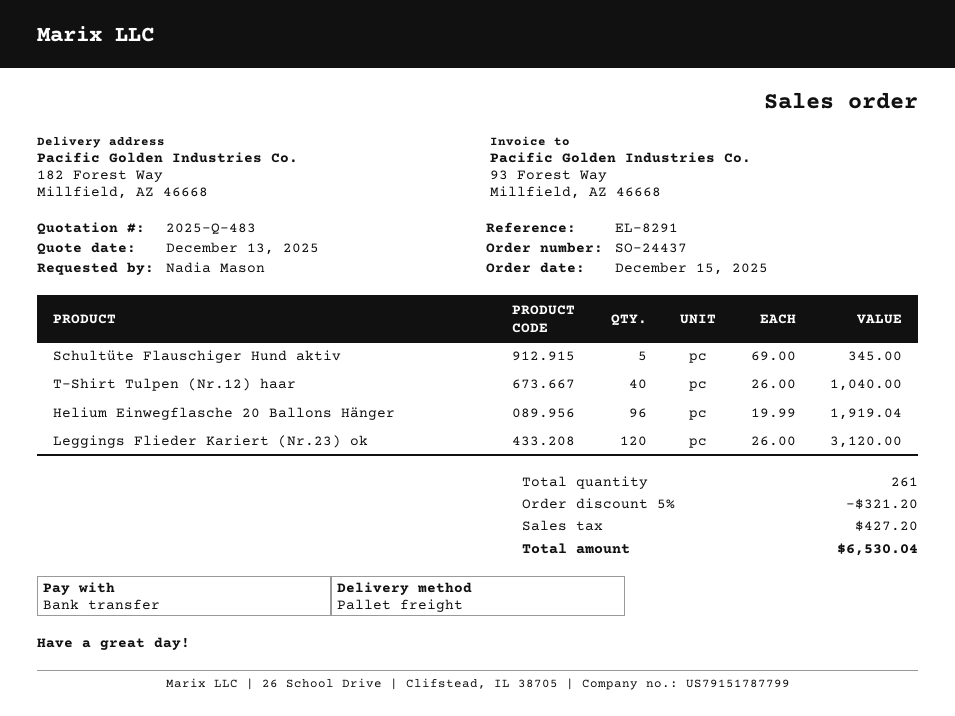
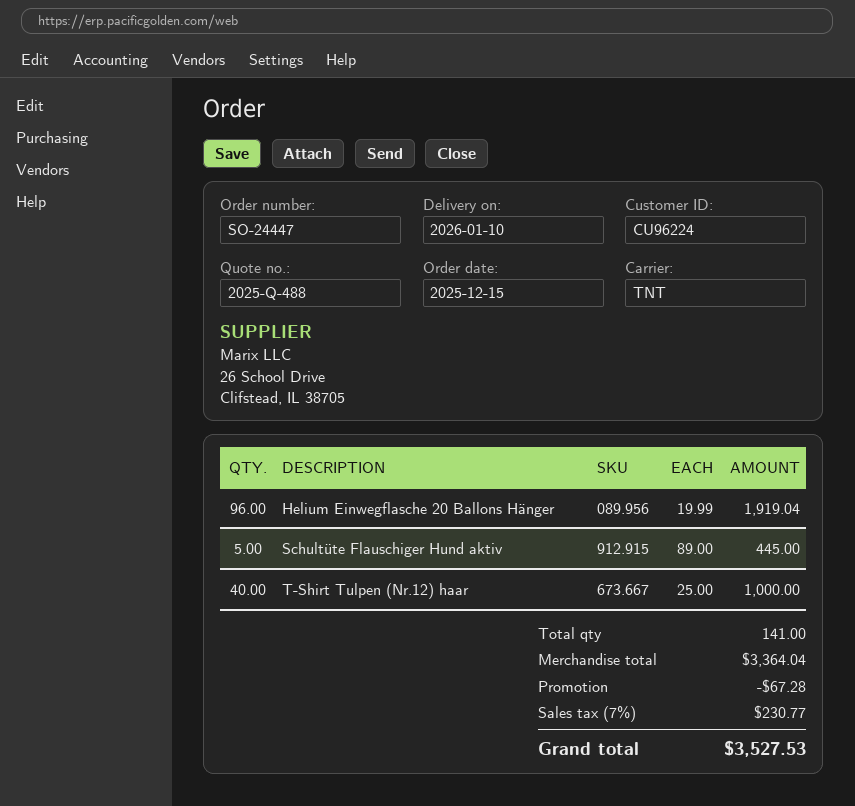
quote number: 2025-Q-483 -> 2025-Q-488
order number: SO-24437 -> SO-24447
shipping method: pallet freight -> TNT
Schultüte Flauschiger Hund aktiv: 5 x 69.00 = 345.00 -> 5 x 89.00 = 445.00
T-Shirt Tulpen (Nr.12) haar: 40 x 26.00 = 1040.00 -> 40 x 25.00 = 1000.00
Leggings Flieder Kariert (Nr.23) ok: 120 x 26.00 = 3120.00 -> none
total quantity: 261 -> 141
discount: 321.20 -> 67.28
tax: 427.20 -> 230.77
total: 6530.04 -> 3527.53

